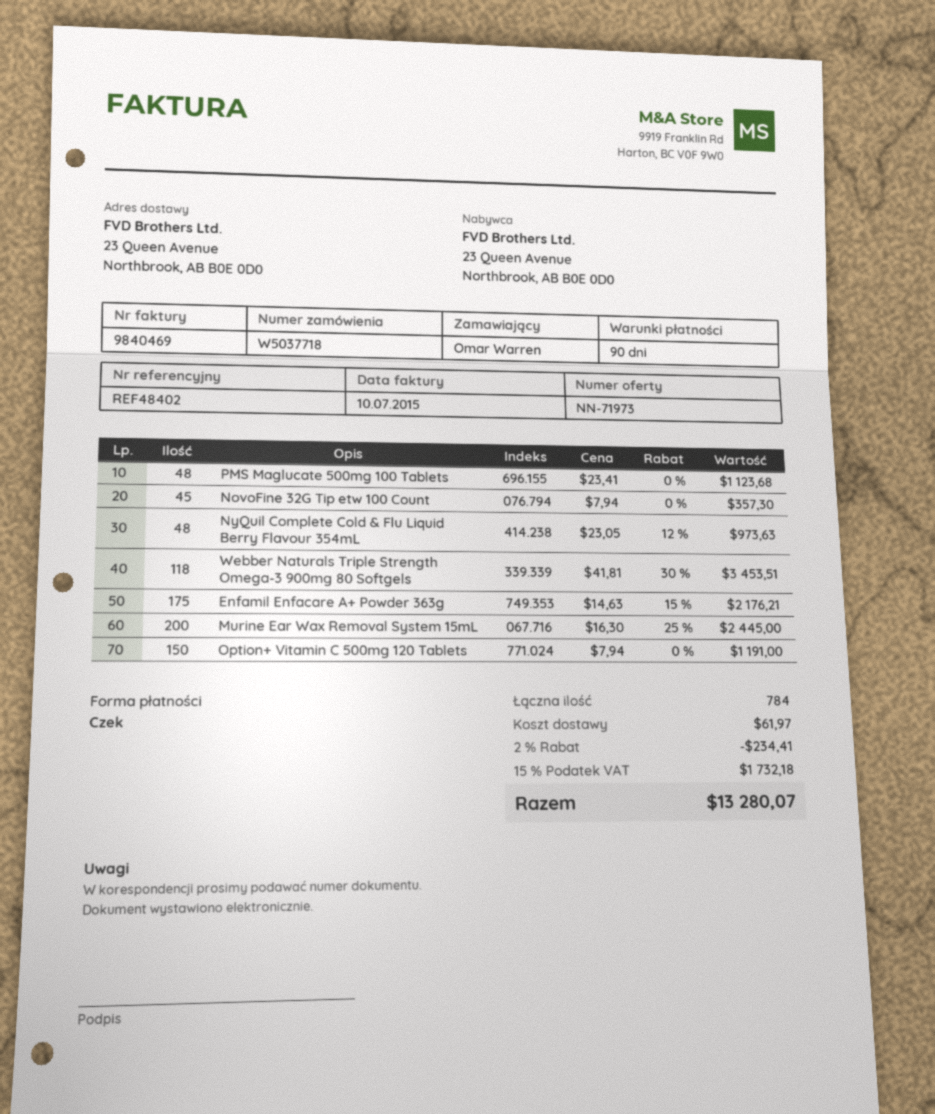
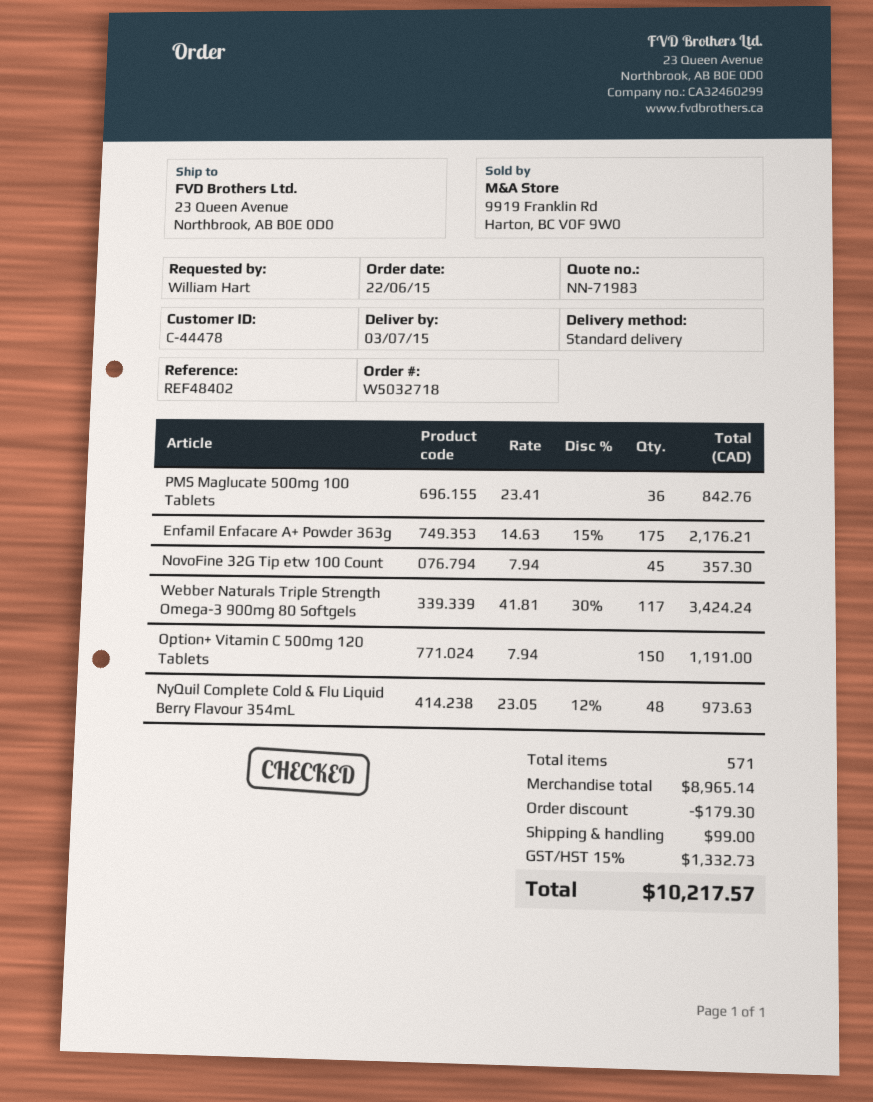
quote number: NN-71973 -> NN-71983
order number: W5037718 -> W5032718
ordered by: Omar Warren -> William Hart
PMS Maglucate 500mg 100 Tablets: 48 x 23.41 = 1123.68 -> 36 x 23.41 = 842.76
Webber Naturals Triple Strength Omega-3 900mg 80 Softgels: 118 x 41.81 - 30% = 3453.51 -> 117 x 41.81 - 30% = 3424.24
Murine Ear Wax Removal System 15mL: 200 x 16.30 - 25% = 2445.00 -> none
total quantity: 784 -> 571
discount: 234.41 -> 179.30
shipping: 61.97 -> 99.00
tax: 15% = 1732.18 -> 15% = 1332.73
total: 13280.07 -> 10217.57

